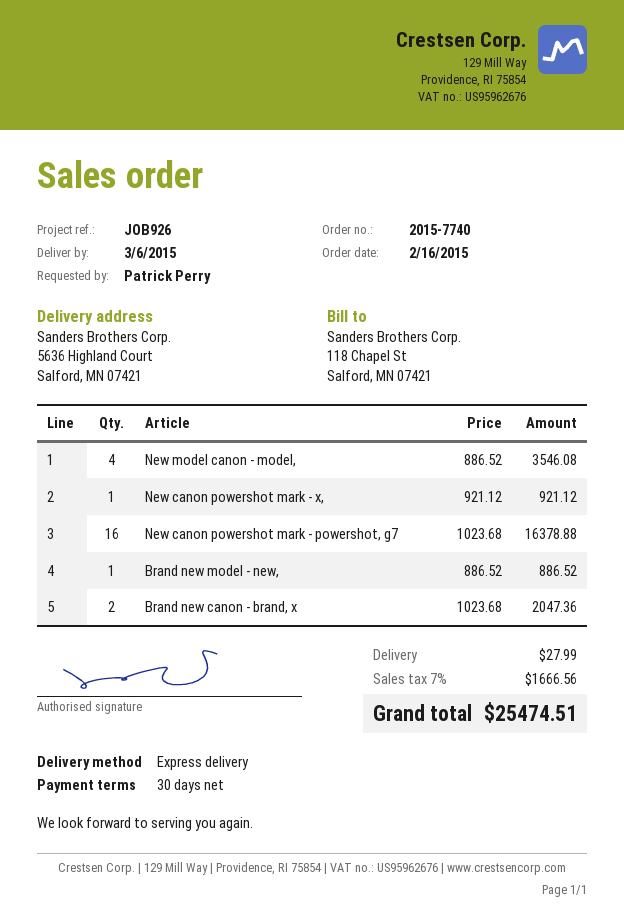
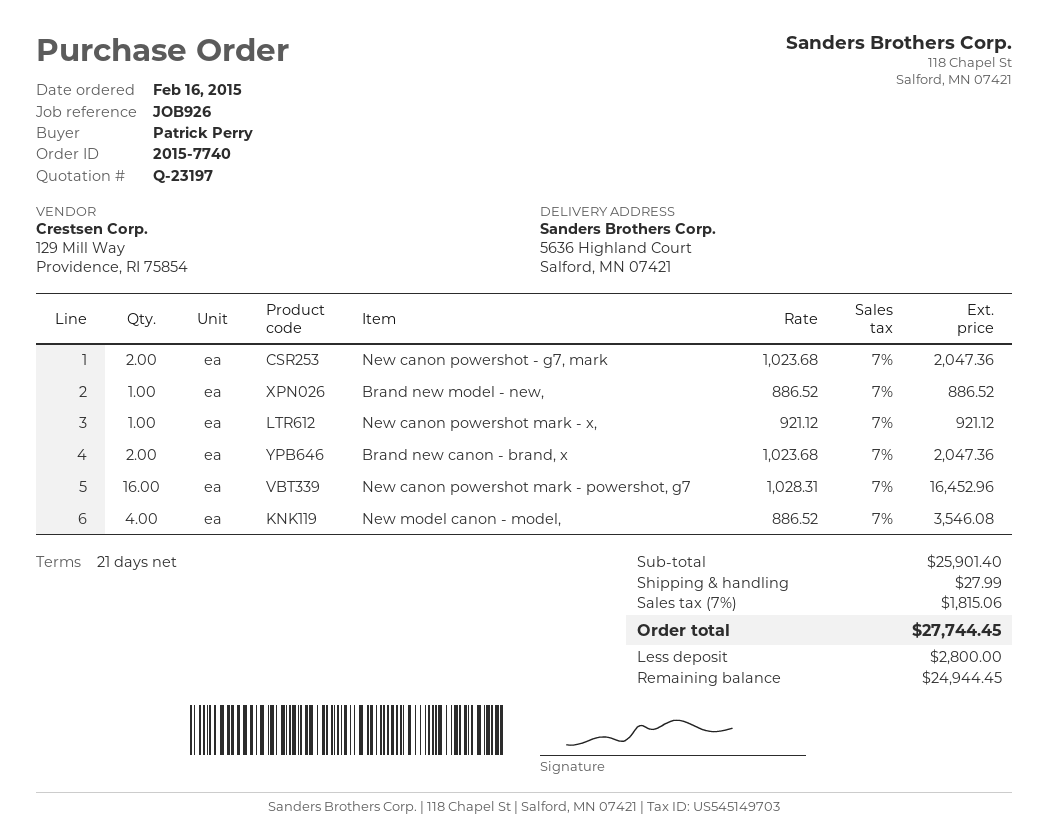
payment terms: 30 days -> 21 days
New canon powershot mark - powershot, g7: 16 x 1023.68 = 16378.88 -> 16 x 1028.31 = 16452.96
New canon powershot - g7, mark: none -> 2 x 1023.68 = 2047.36
tax: 7% = 1666.56 -> 7% = 1815.06
total: 25474.51 -> 27744.45

